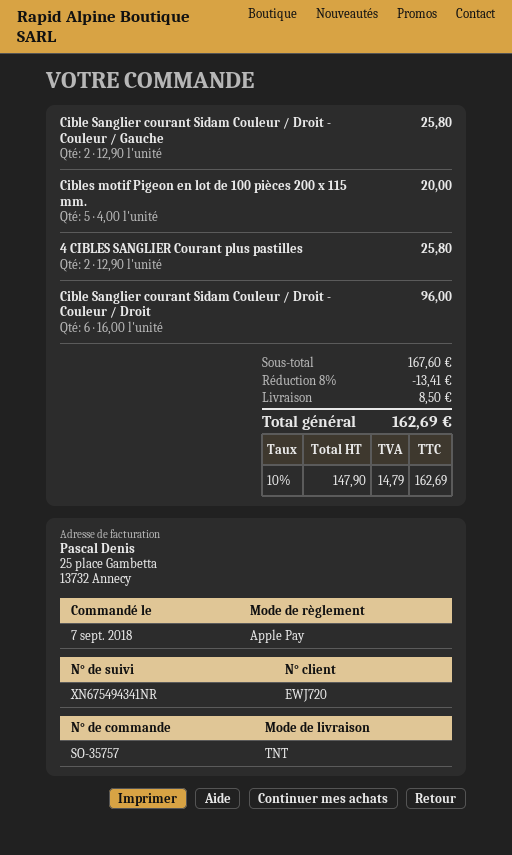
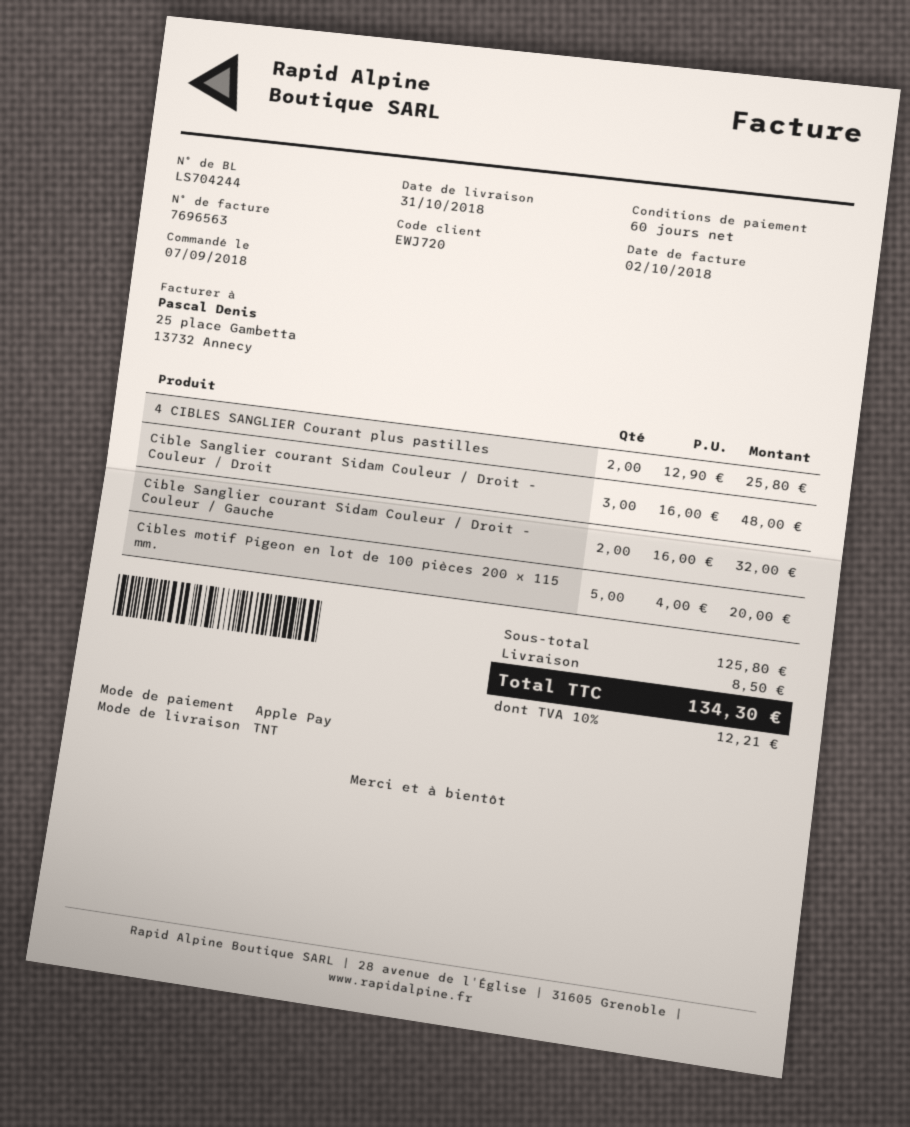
Cible Sanglier courant Sidam Couleur / Droit - Couleur / Gauche: 2 x 12.90 = 25.80 -> 2 x 16.00 = 32.00
Cible Sanglier courant Sidam Couleur / Droit - Couleur / Droit: 6 x 16.00 = 96.00 -> 3 x 16.00 = 48.00
subtotal: 167.60 -> 125.80
discount: 8% = 13.41 -> none
tax: 10% = 14.79 -> 10% = 12.21
total: 162.69 -> 134.30

